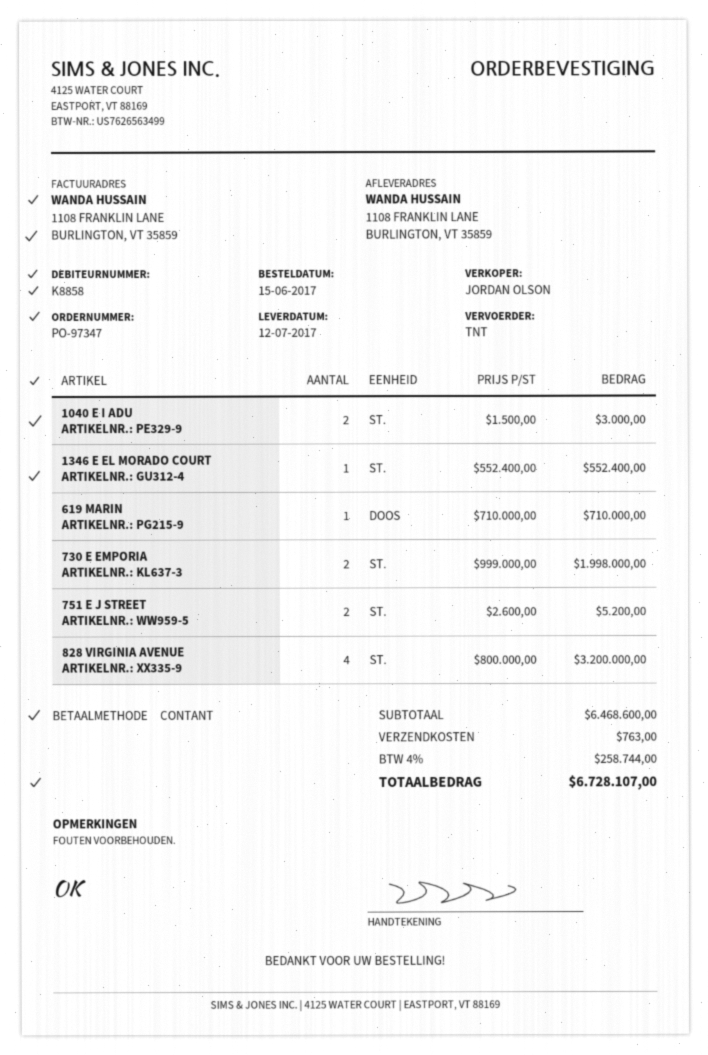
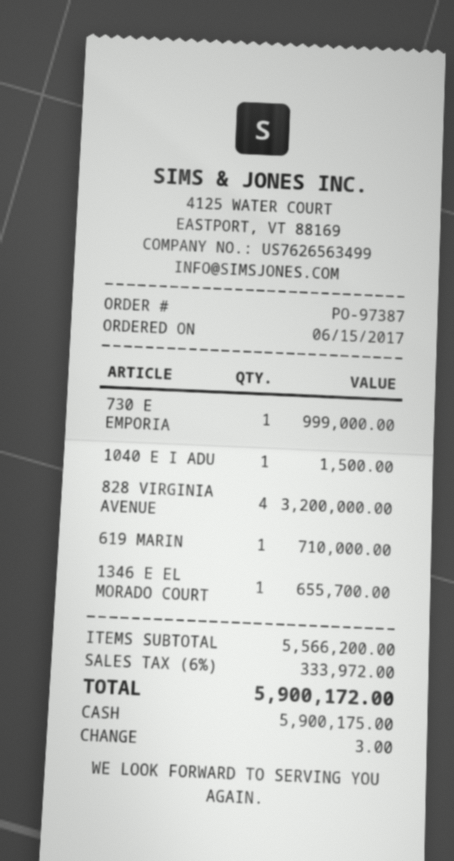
order number: PO-97347 -> PO-97387
1040 E I ADU: 2 for 3000.00 -> 1 for 1500.00
1346 E EL MORADO COURT: 1 for 552400.00 -> 1 for 655700.00
730 E EMPORIA: 2 for 1998000.00 -> 1 for 999000.00
751 E J STREET: 2 for 5200.00 -> none
subtotal: 6468600.00 -> 5566200.00
shipping: 763.00 -> none
tax: 4% = 258744.00 -> 6% = 333972.00
total: 6728107.00 -> 5900172.00

